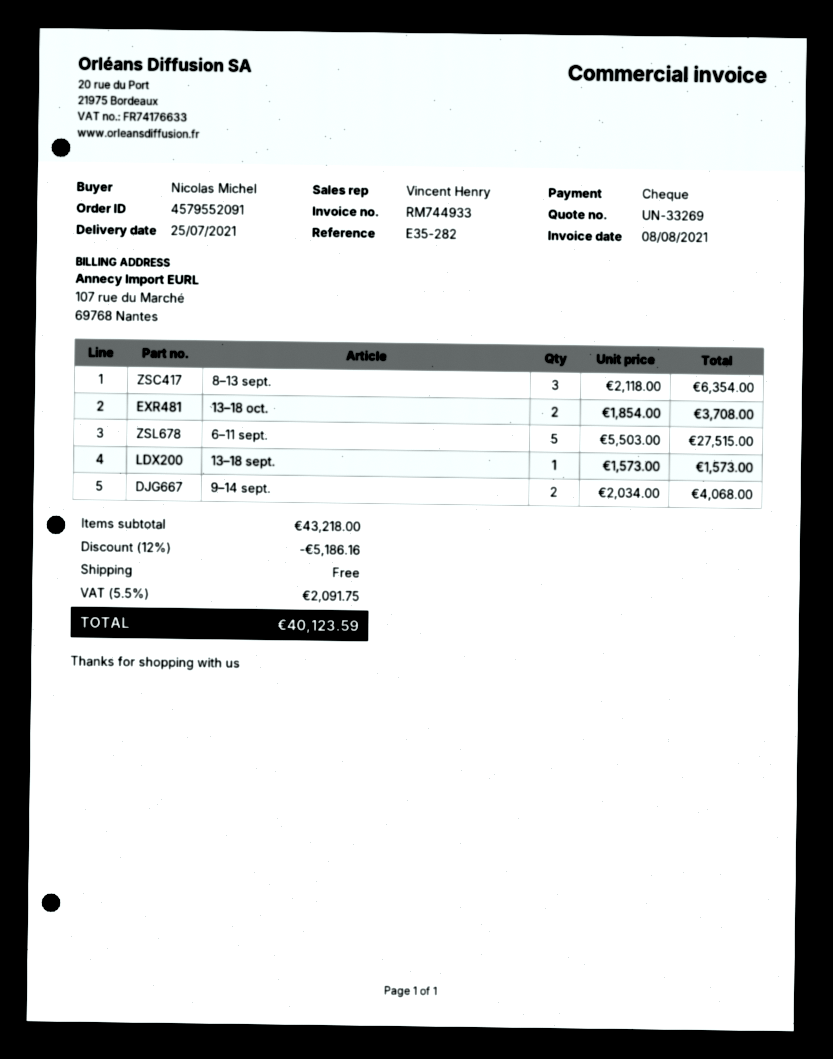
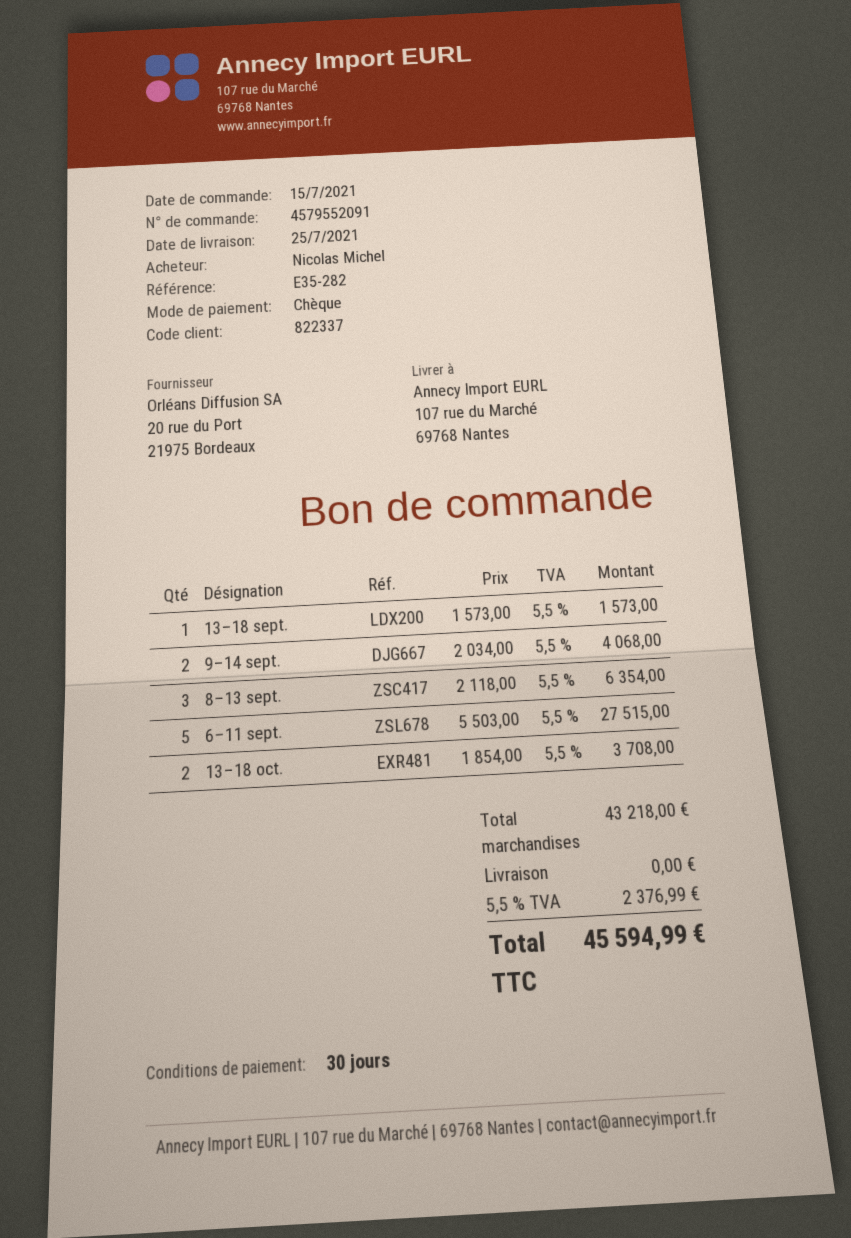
discount: 12% = 5186.16 -> none
tax: 5.5% = 2091.75 -> 5.5% = 2376.99
total: 40123.59 -> 45594.99

